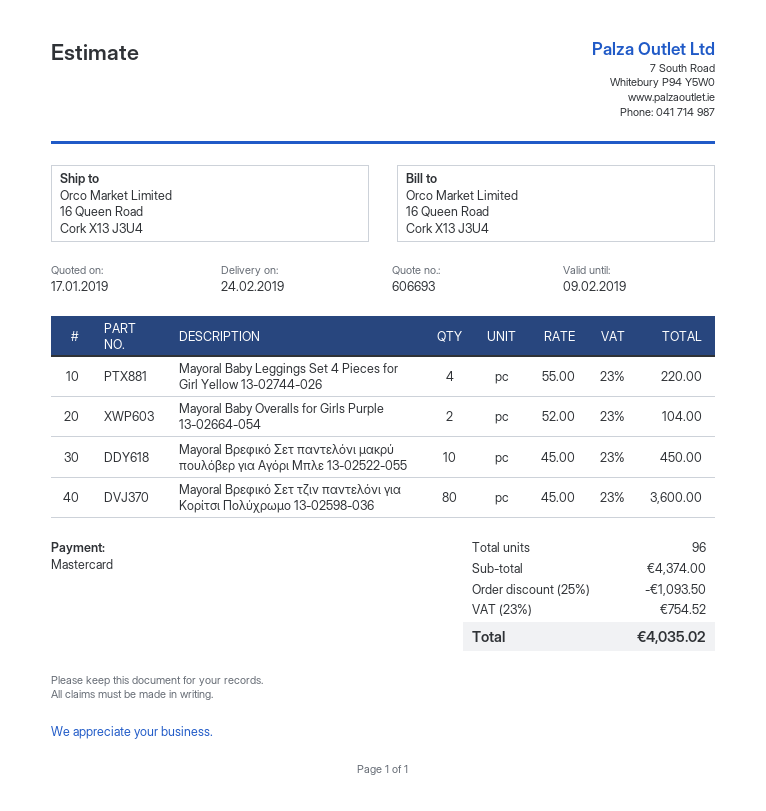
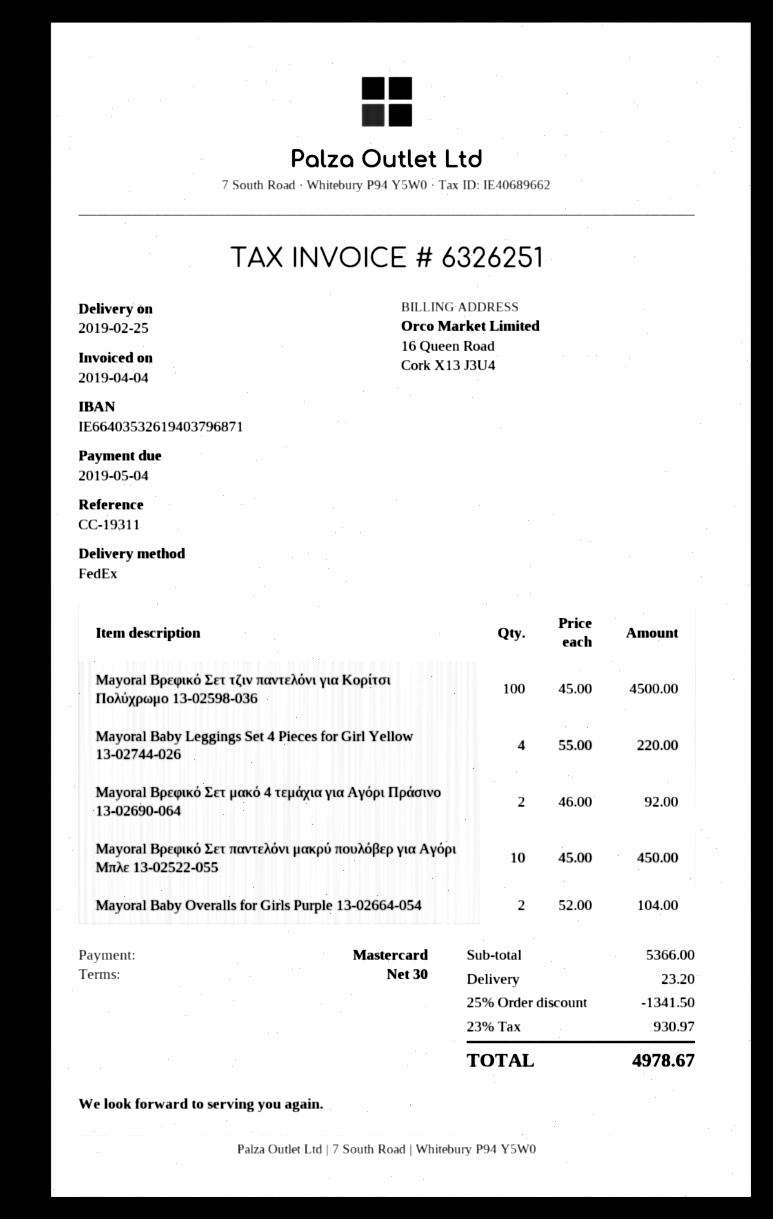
delivery date: 2019-02-24 -> 2019-02-25
Mayoral Βρεφικό Σετ τζιν παντελόνι για Κορίτσι Πολύχρωμο 13-02598-036: 80 x 45.00 = 3600.00 -> 100 x 45.00 = 4500.00
Mayoral Βρεφικό Σετ μακό 4 τεμάχια για Αγόρι Πράσινο 13-02690-064: none -> 2 x 46.00 = 92.00
subtotal: 4374.00 -> 5366.00
discount: 25% = 1093.50 -> 25% = 1341.50
shipping: none -> 23.20
tax: 23% = 754.52 -> 23% = 930.97
total: 4035.02 -> 4978.67

